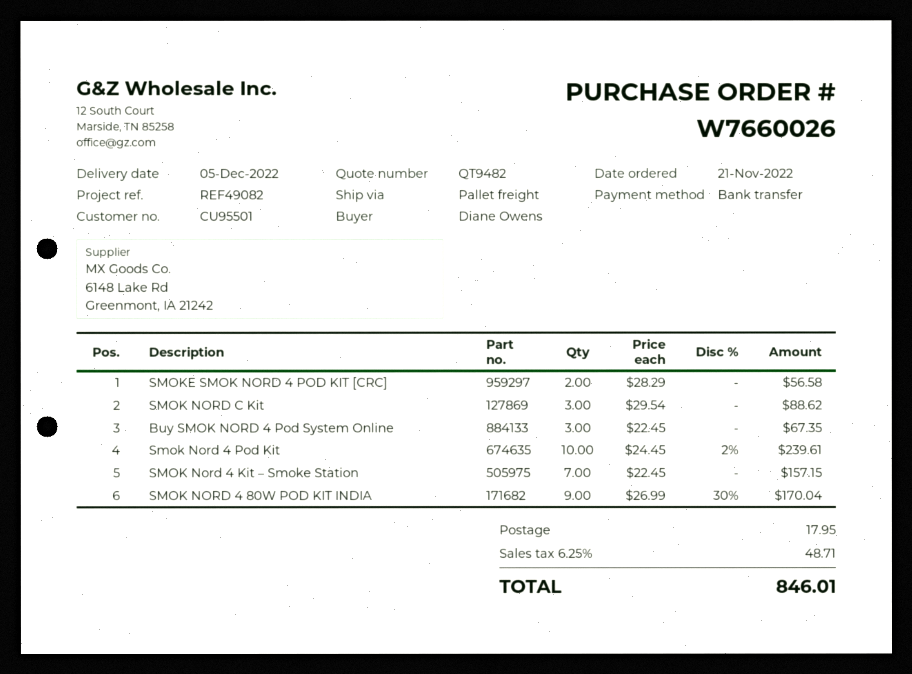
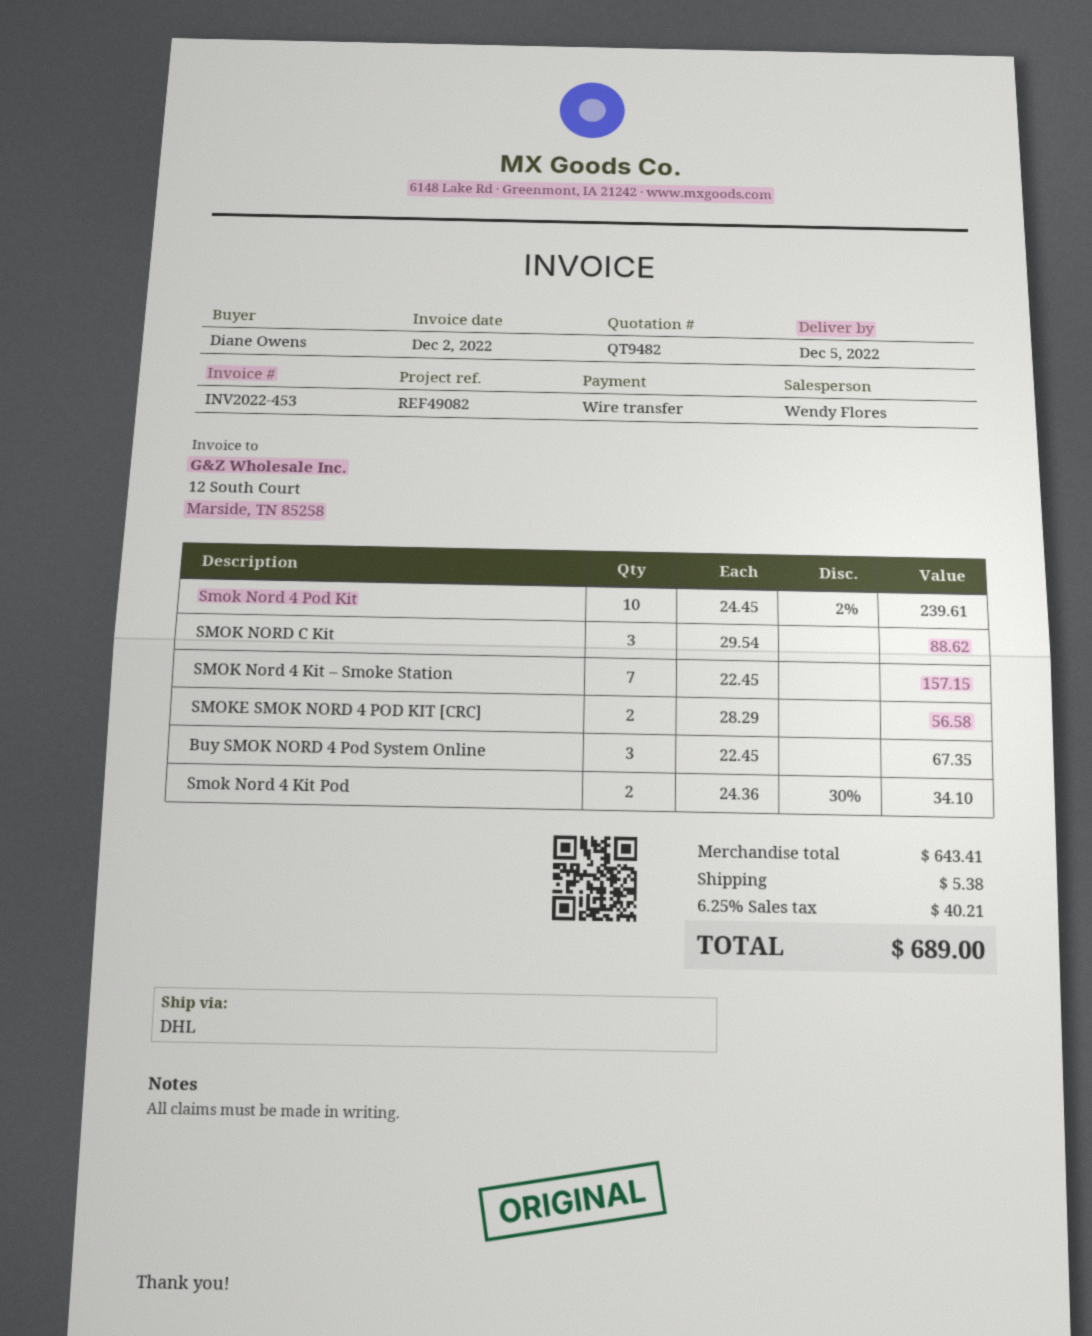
shipping method: pallet freight -> DHL
SMOK NORD 4 80W POD KIT INDIA: 9 x 26.99 - 30% = 170.04 -> none
Smok Nord 4 Kit Pod: none -> 2 x 24.36 - 30% = 34.10
shipping: 17.95 -> 5.38
tax: 6.25% = 48.71 -> 6.25% = 40.21
total: 846.01 -> 689.00

